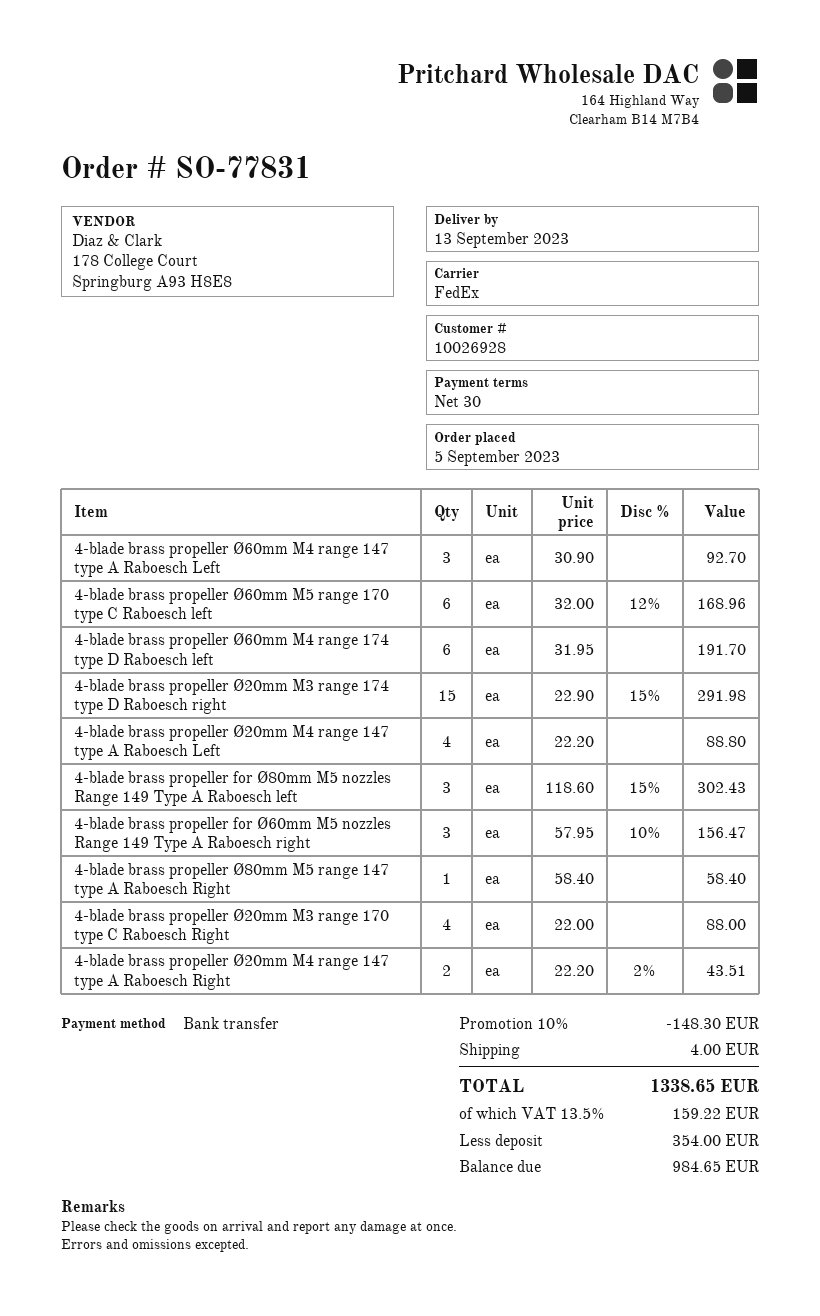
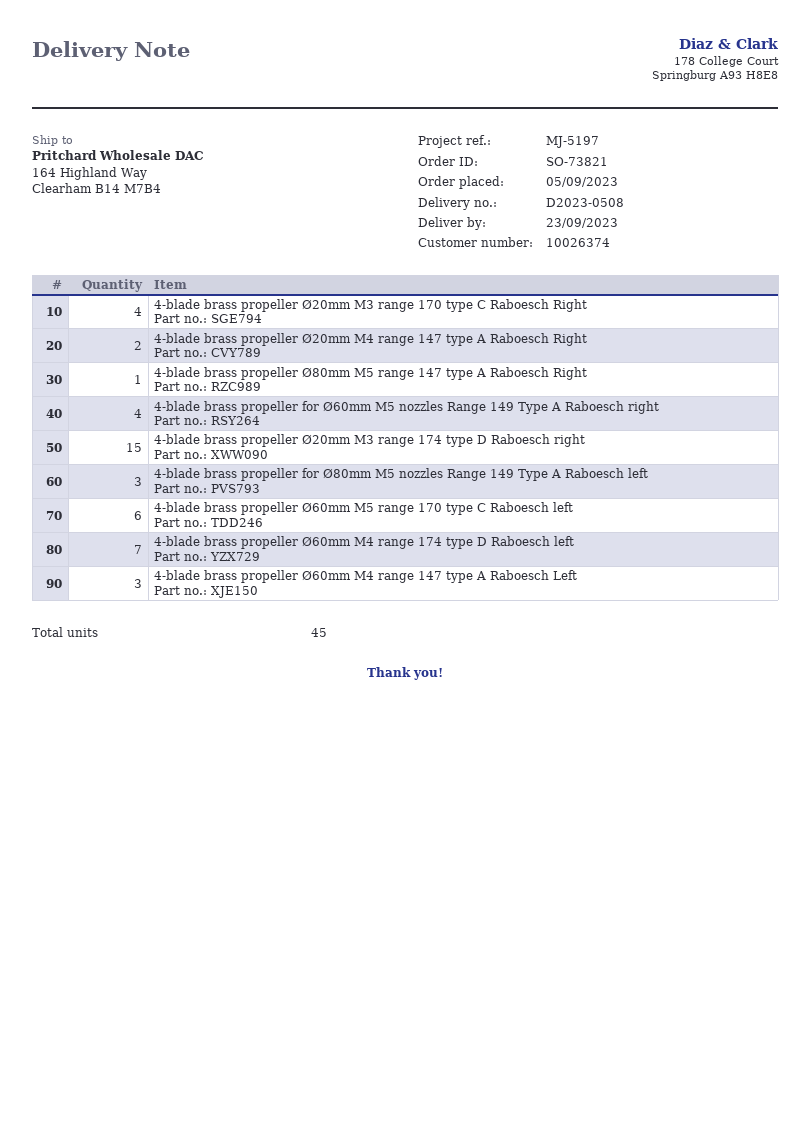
order number: SO-77831 -> SO-73821
delivery date: 2023-09-13 -> 2023-09-23
customer number: 10026928 -> 10026374
4-blade brass propeller Ø60mm M4 range 174 type D Raboesch left: 6 -> 7
4-blade brass propeller Ø20mm M4 range 147 type A Raboesch Left: 4 -> none
4-blade brass propeller for Ø60mm M5 nozzles Range 149 Type A Raboesch right: 3 -> 4

